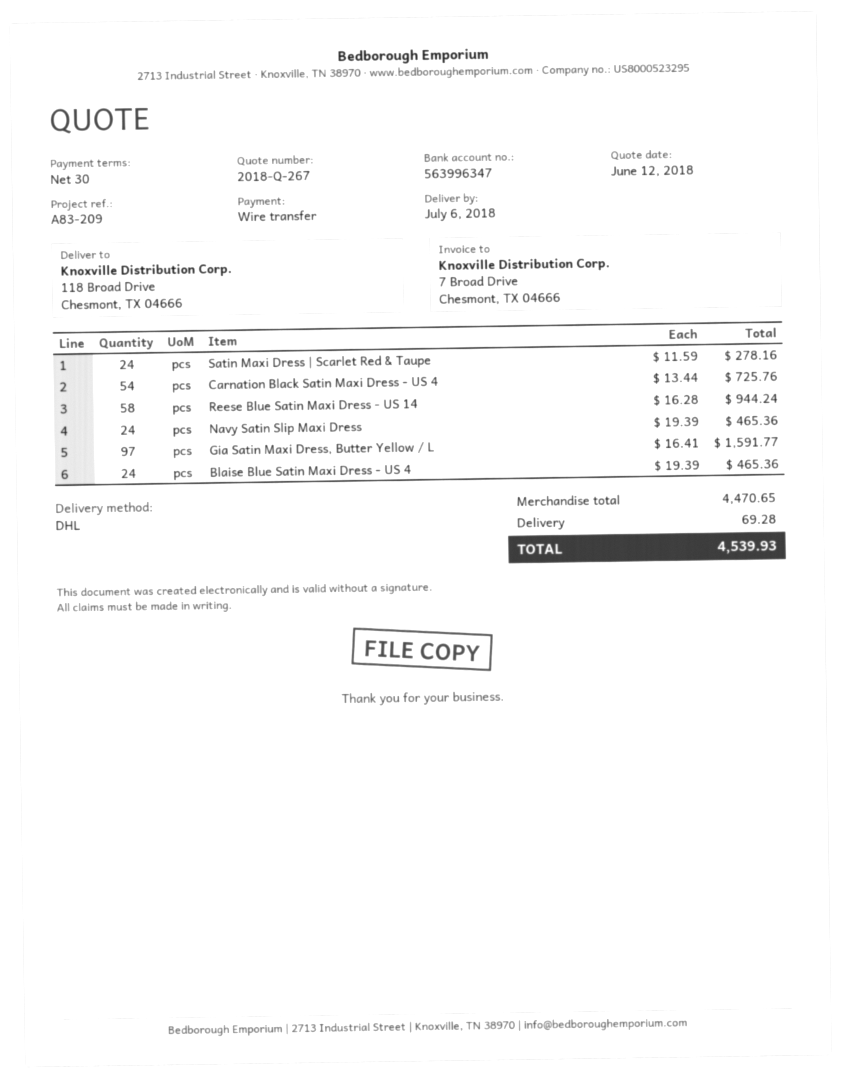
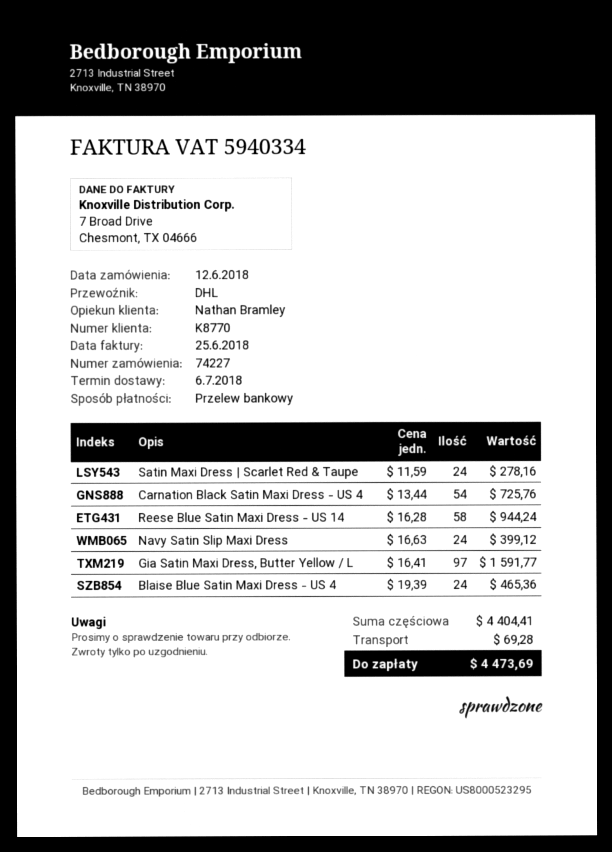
Navy Satin Slip Maxi Dress: 24 x 19.39 = 465.36 -> 24 x 16.63 = 399.12
subtotal: 4470.65 -> 4404.41
total: 4539.93 -> 4473.69

